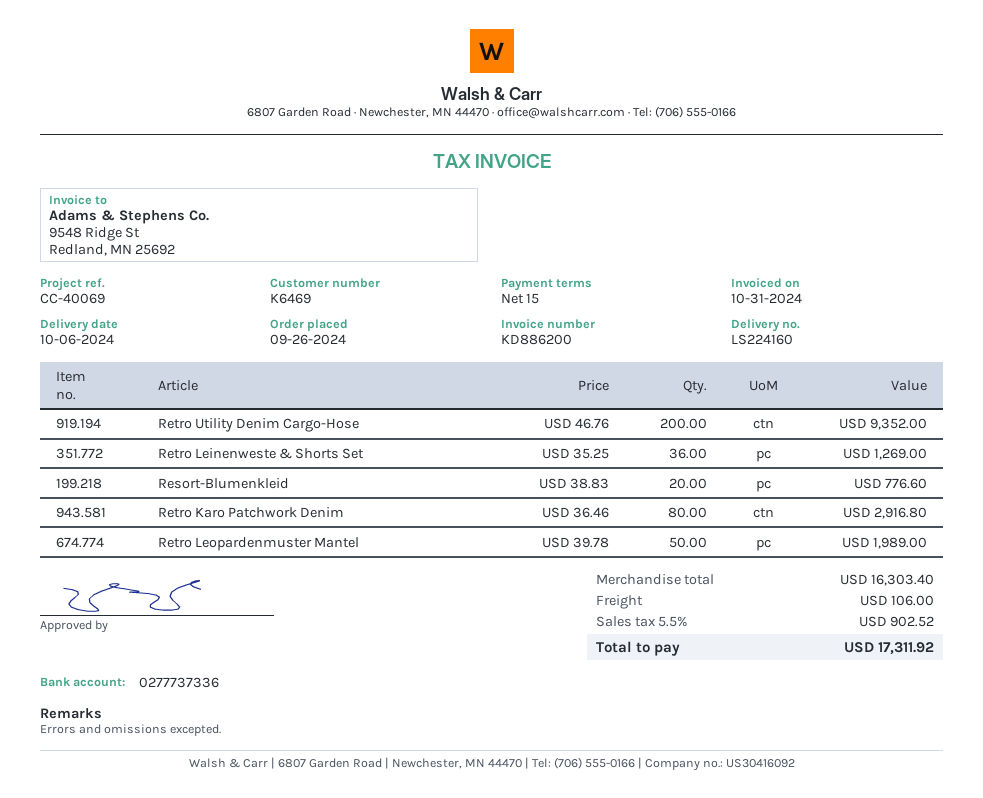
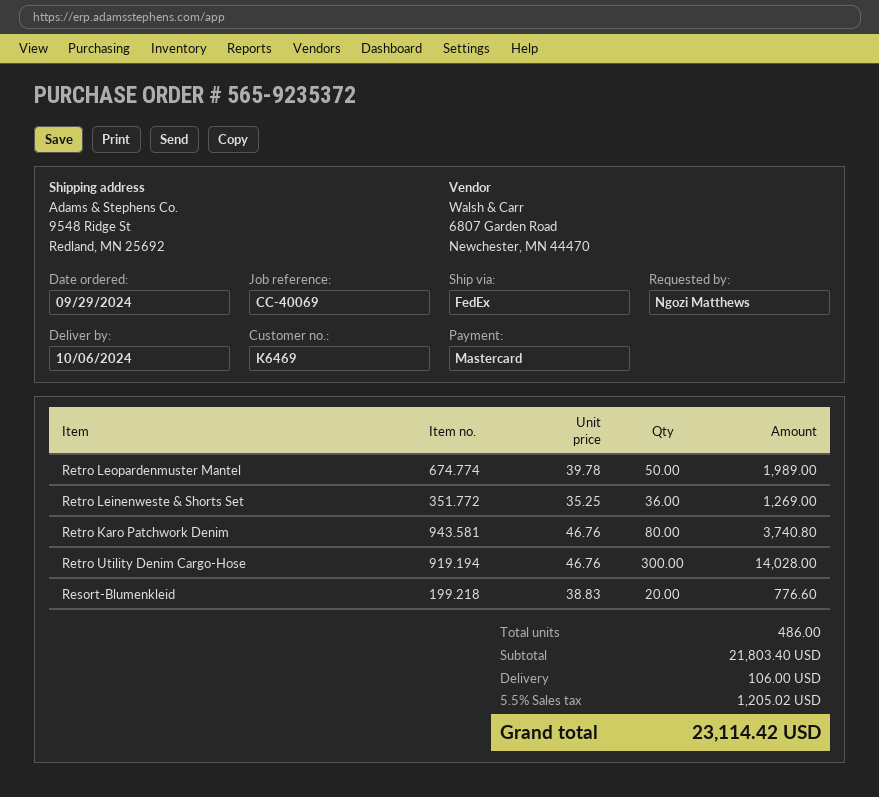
order date: 2024-09-26 -> 2024-09-29
Retro Utility Denim Cargo-Hose: 200 x 46.76 = 9352.00 -> 300 x 46.76 = 14028.00
Retro Karo Patchwork Denim: 80 x 36.46 = 2916.80 -> 80 x 46.76 = 3740.80
subtotal: 16303.40 -> 21803.40
tax: 5.5% = 902.52 -> 5.5% = 1205.02
total: 17311.92 -> 23114.42

